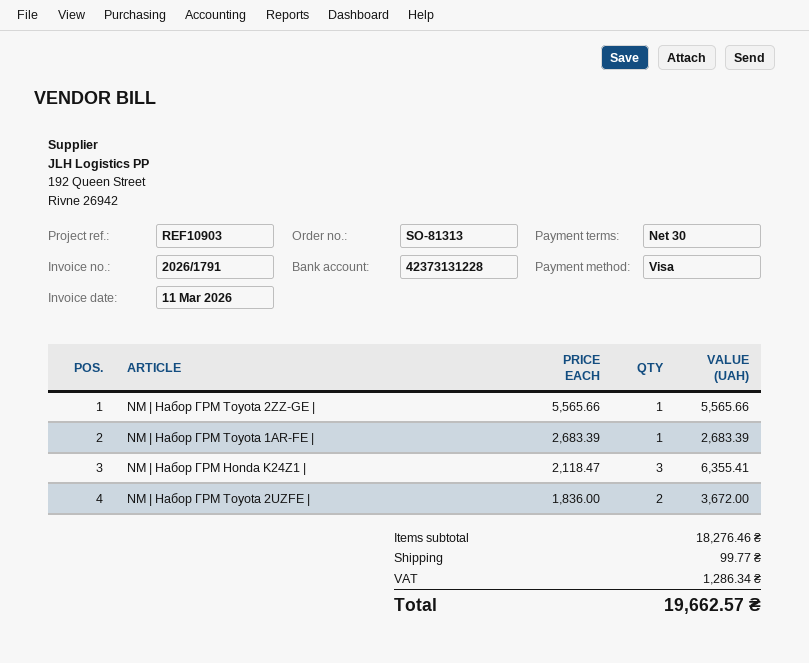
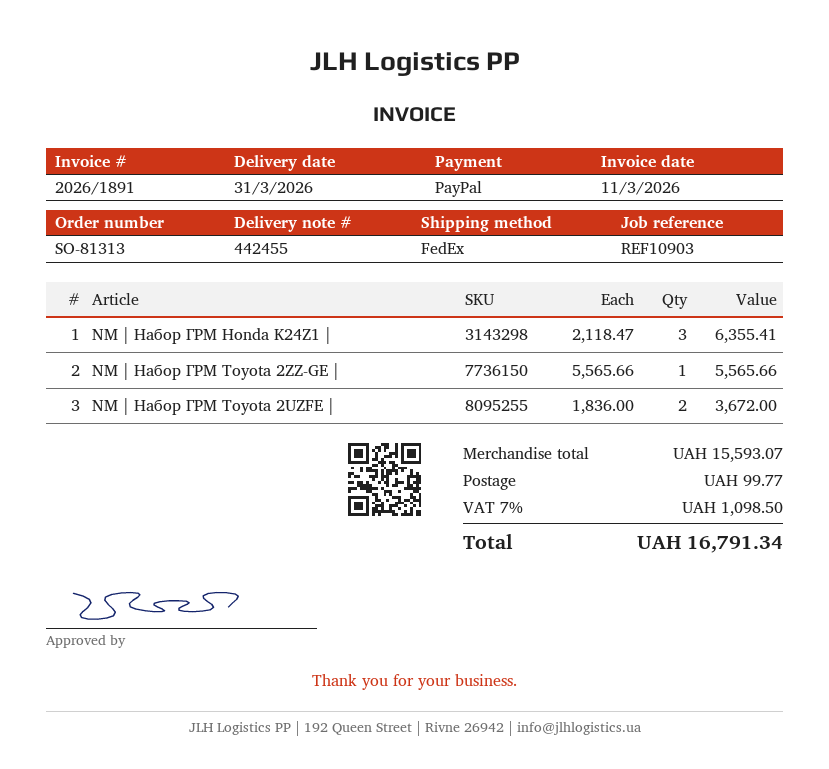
invoice number: 2026/1791 -> 2026/1891
payment method: Visa -> PayPal
NM | Набор ГРМ Toyota 1AR-FE |: 1 x 2683.39 = 2683.39 -> none
subtotal: 18276.46 -> 15593.07
tax: 1286.34 -> 1098.50
total: 19662.57 -> 16791.34

